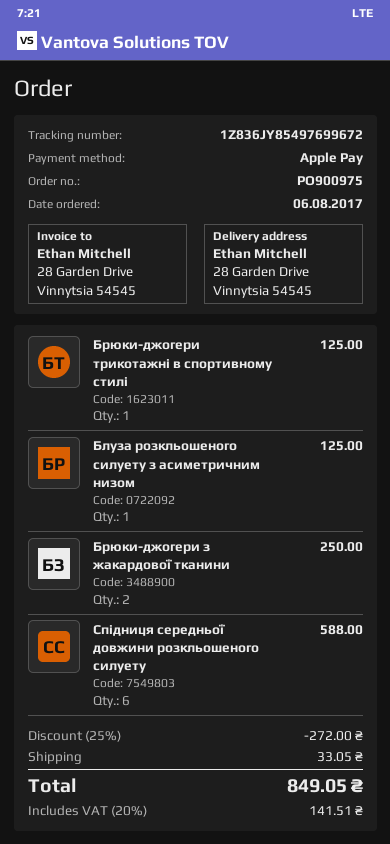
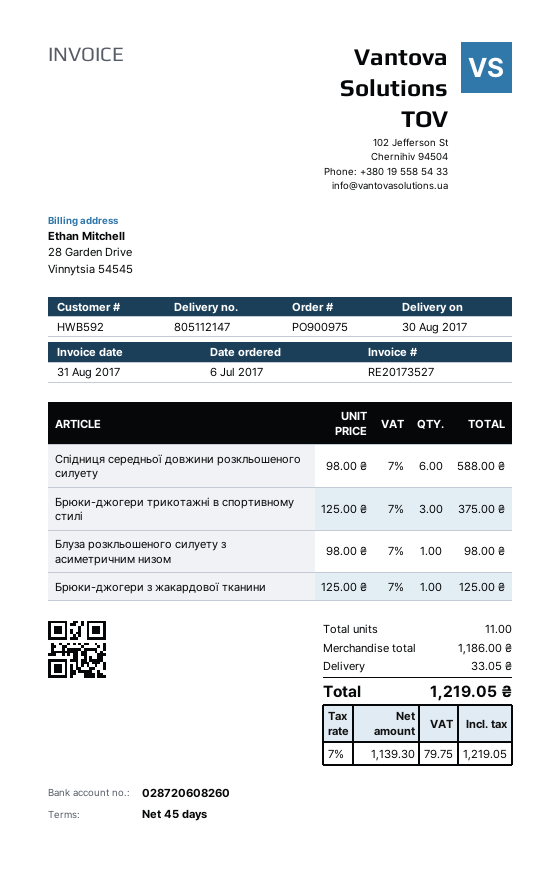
order date: 2017-08-06 -> 2017-07-06
Брюки-джогери трикотажні в спортивному стилі: 1 for 125.00 -> 3 for 375.00
Блуза розкльошеного силуету з асиметричним низом: 1 for 125.00 -> 1 for 98.00
Брюки-джогери з жакардової тканини: 2 for 250.00 -> 1 for 125.00
discount: 25% = 272.00 -> none
tax: 20% = 141.51 -> 7% = 79.75
total: 849.05 -> 1219.05

